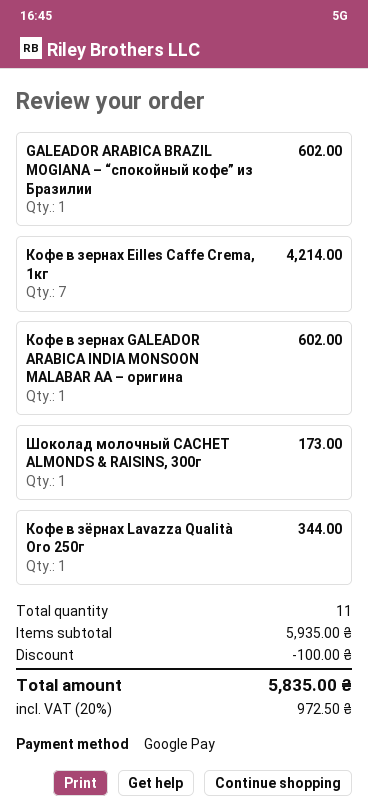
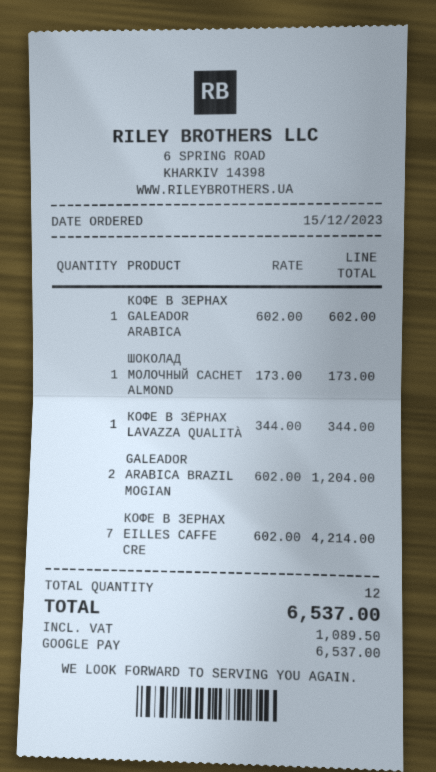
GALEADOR ARABICA BRAZIL MOGIANA – “спокойный кофе” из Бразилии: 1 for 602.00 -> 2 for 1204.00
total quantity: 11 -> 12
discount: 100.00 -> none
tax: 972.50 -> 1089.50
total: 5835.00 -> 6537.00

